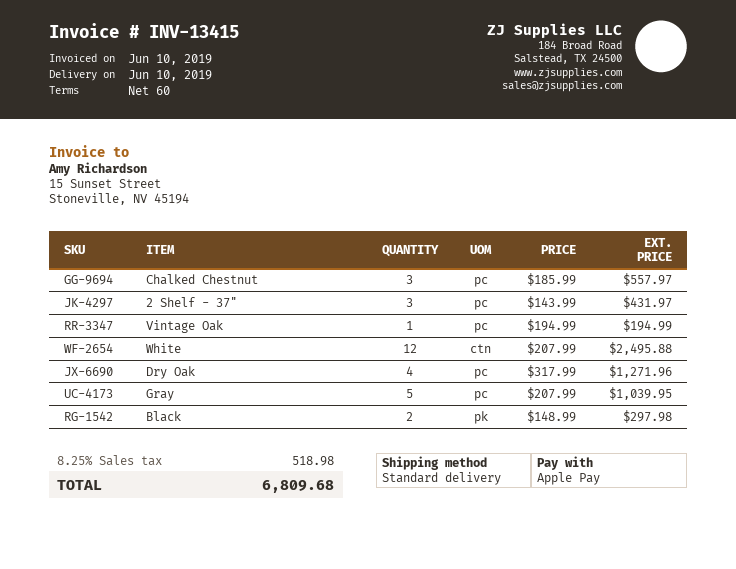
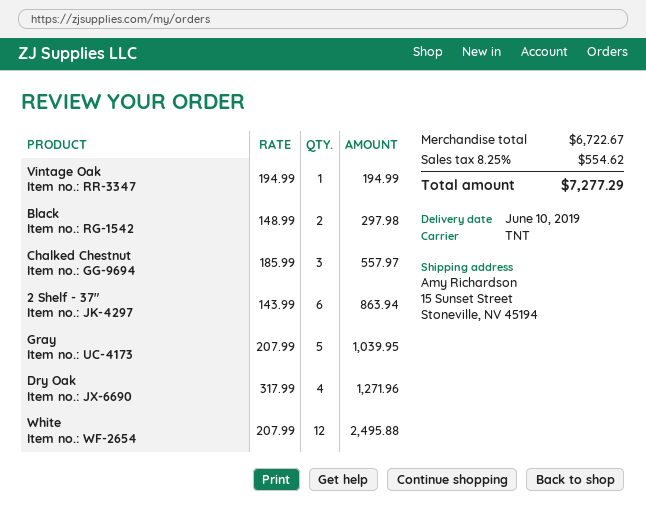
shipping method: standard -> TNT
2 Shelf - 37": 3 x 143.99 = 431.97 -> 6 x 143.99 = 863.94
tax: 8.25% = 518.98 -> 8.25% = 554.62
total: 6809.68 -> 7277.29

